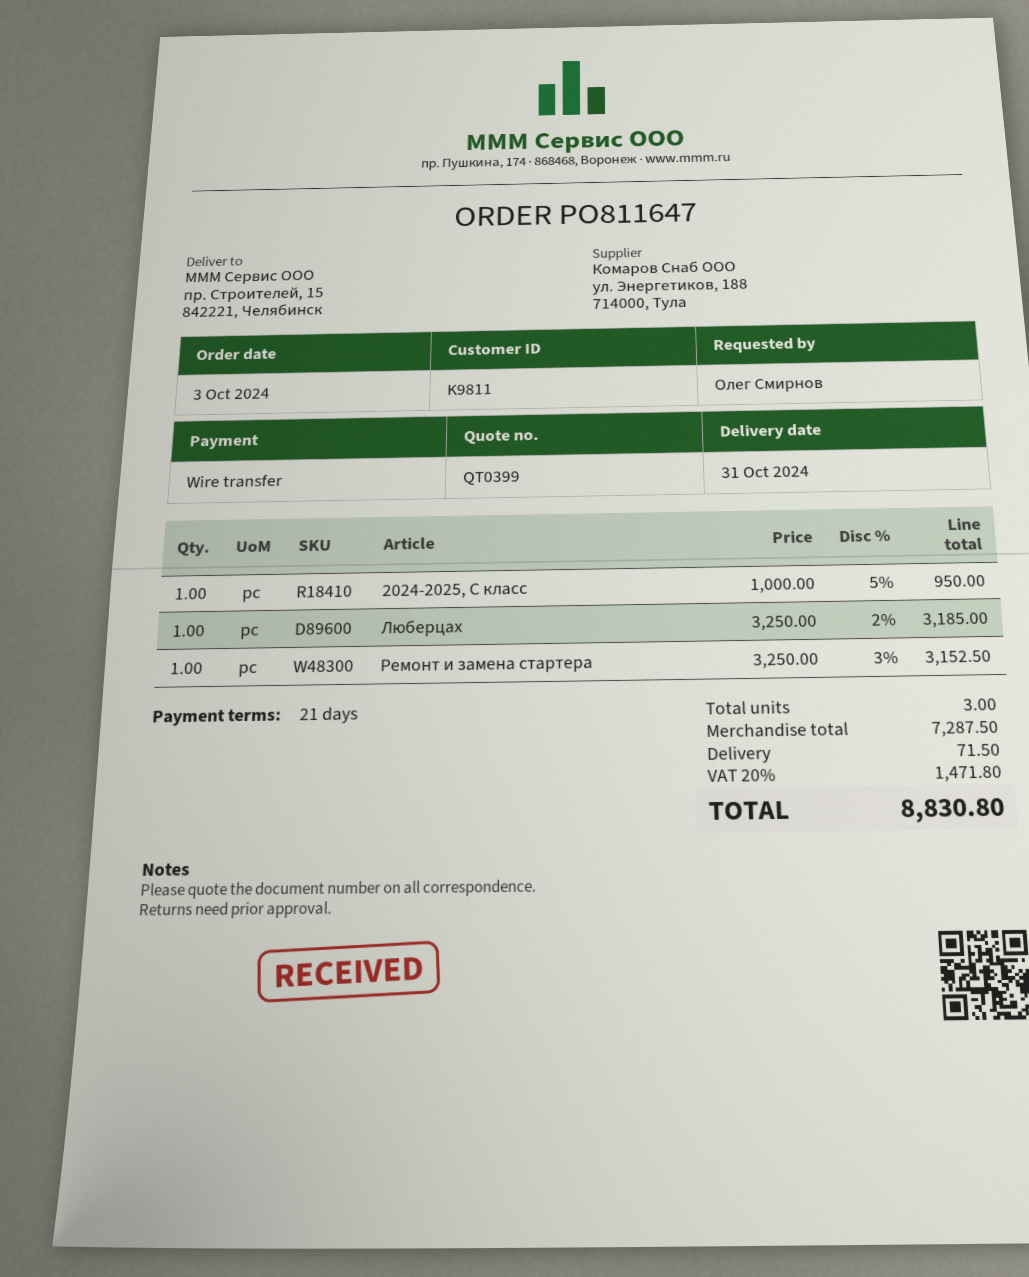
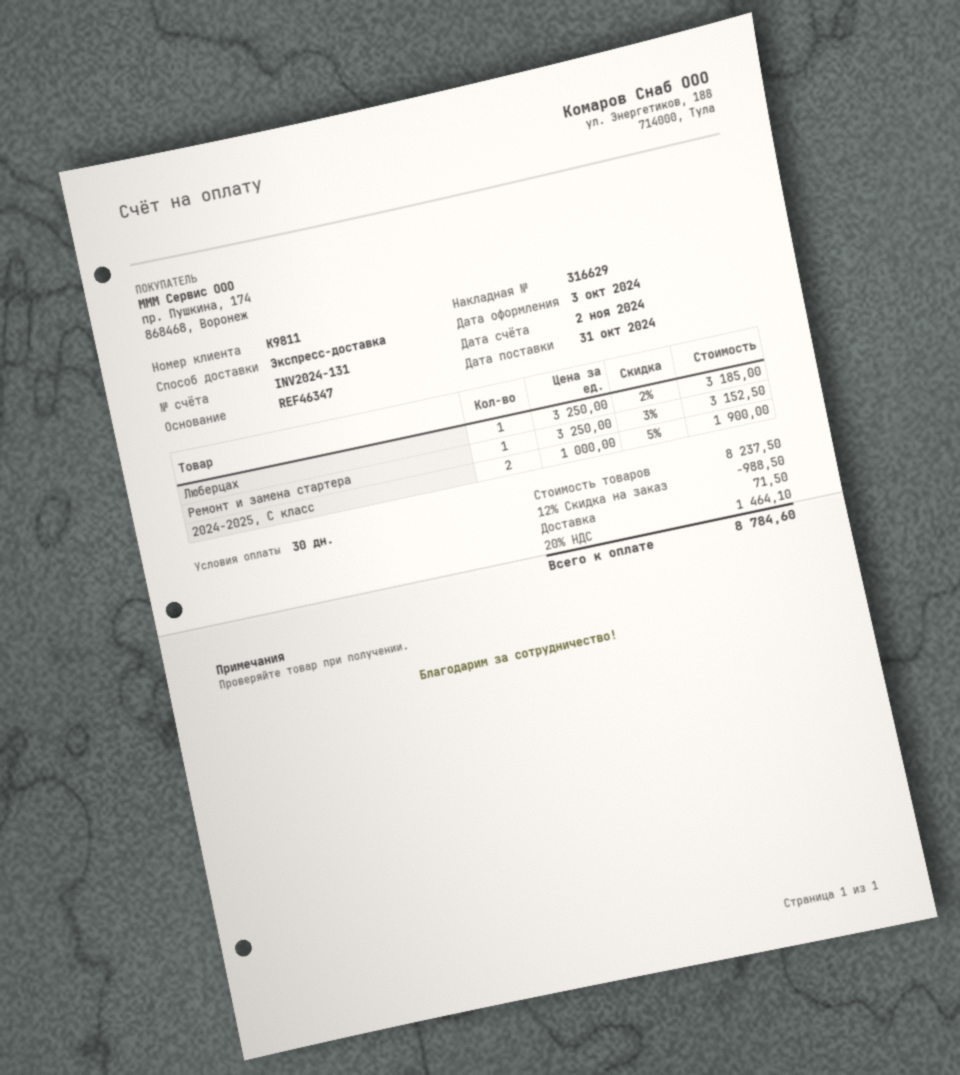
payment terms: 21 days -> 30 days
2024-2025, C класс: 1 x 1000.00 - 5% = 950.00 -> 2 x 1000.00 - 5% = 1900.00
subtotal: 7287.50 -> 8237.50
discount: none -> 12% = 988.50
tax: 20% = 1471.80 -> 20% = 1464.10
total: 8830.80 -> 8784.60

